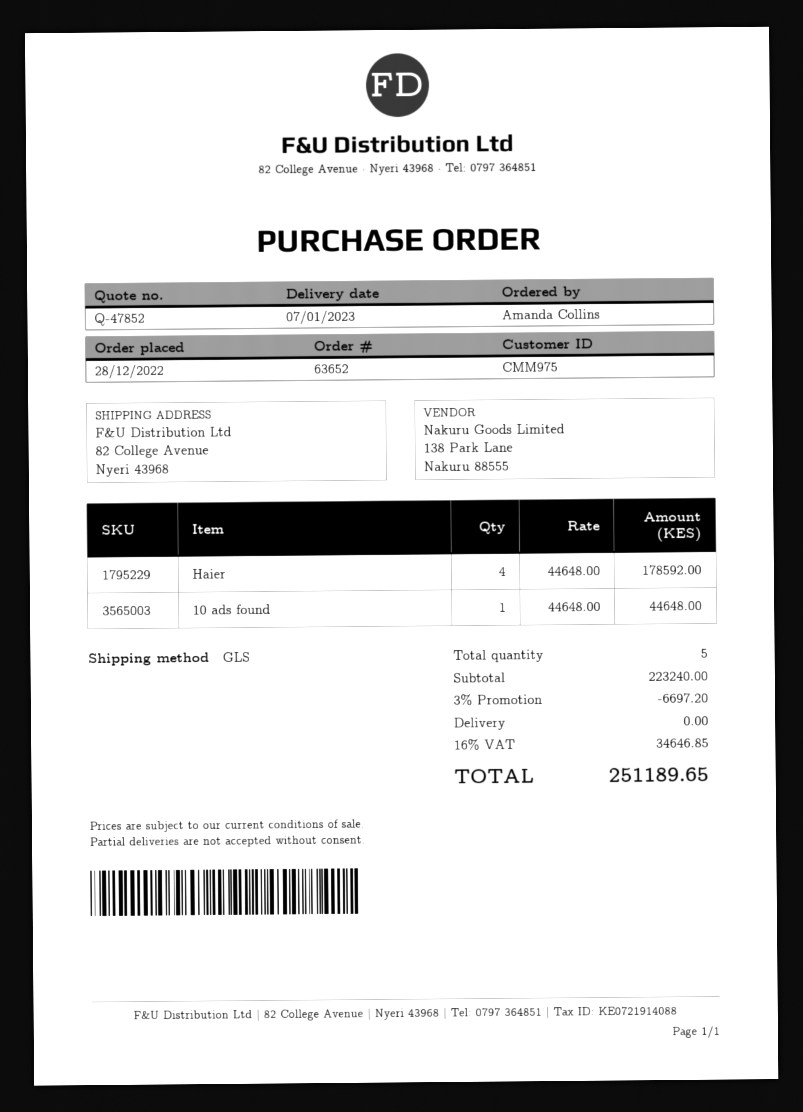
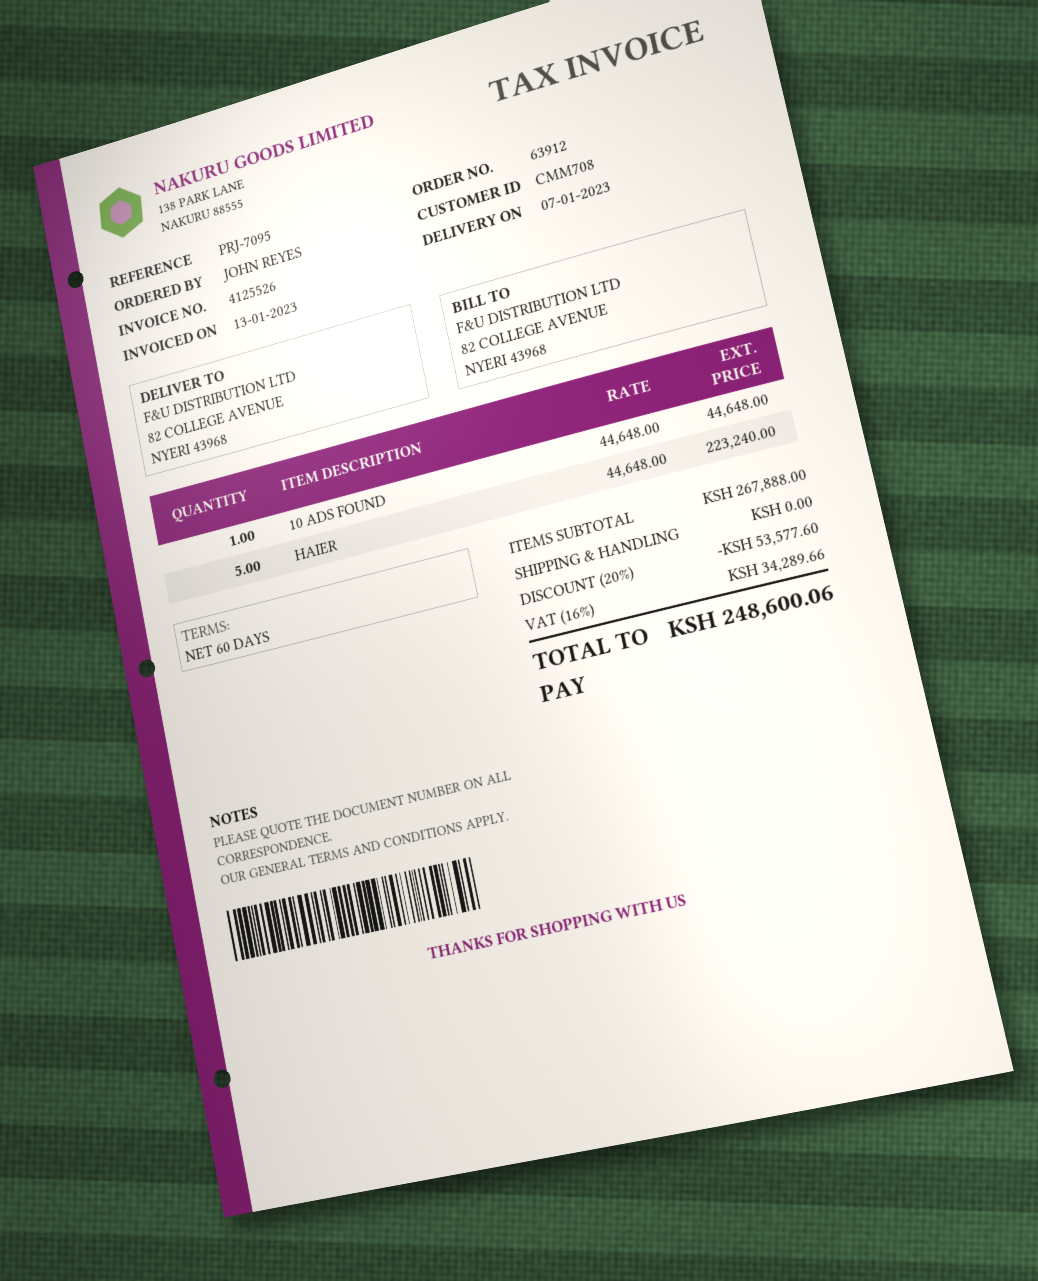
order number: 63652 -> 63912
customer number: CMM975 -> CMM708
ordered by: Amanda Collins -> JOHN REYES
Haier: 4 x 44648.00 = 178592.00 -> 5 x 44648.00 = 223240.00
subtotal: 223240.00 -> 267888.00
discount: 3% = 6697.20 -> 20% = 53577.60
tax: 16% = 34646.85 -> 16% = 34289.66
total: 251189.65 -> 248600.06

